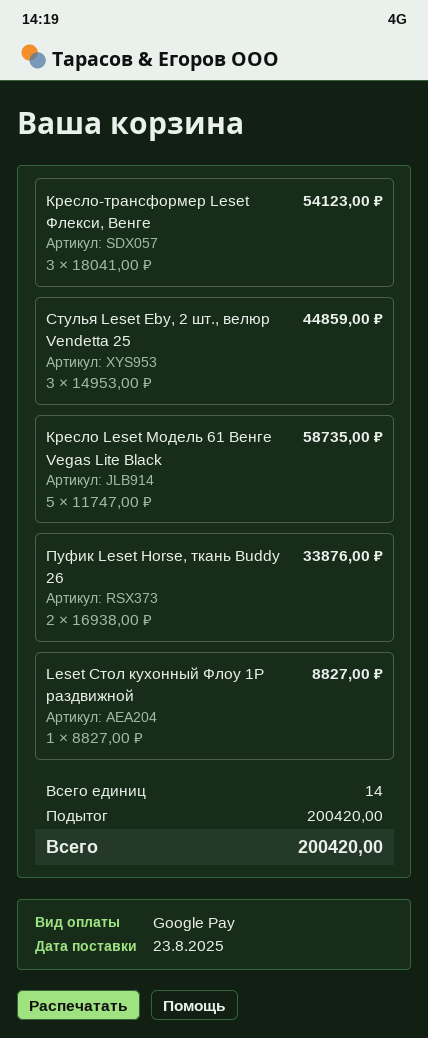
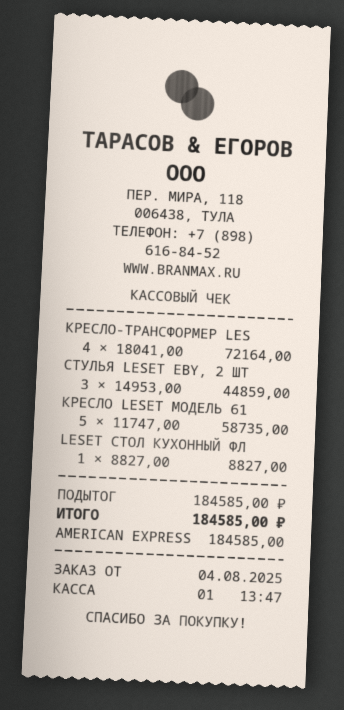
payment method: Google Pay -> American Express
Кресло-трансформер Leset Флекси, Венге: 3 x 18041.00 = 54123.00 -> 4 x 18041.00 = 72164.00
Пуфик Leset Horse, ткань Buddy 26: 2 x 16938.00 = 33876.00 -> none
subtotal: 200420.00 -> 184585.00
total: 200420.00 -> 184585.00

